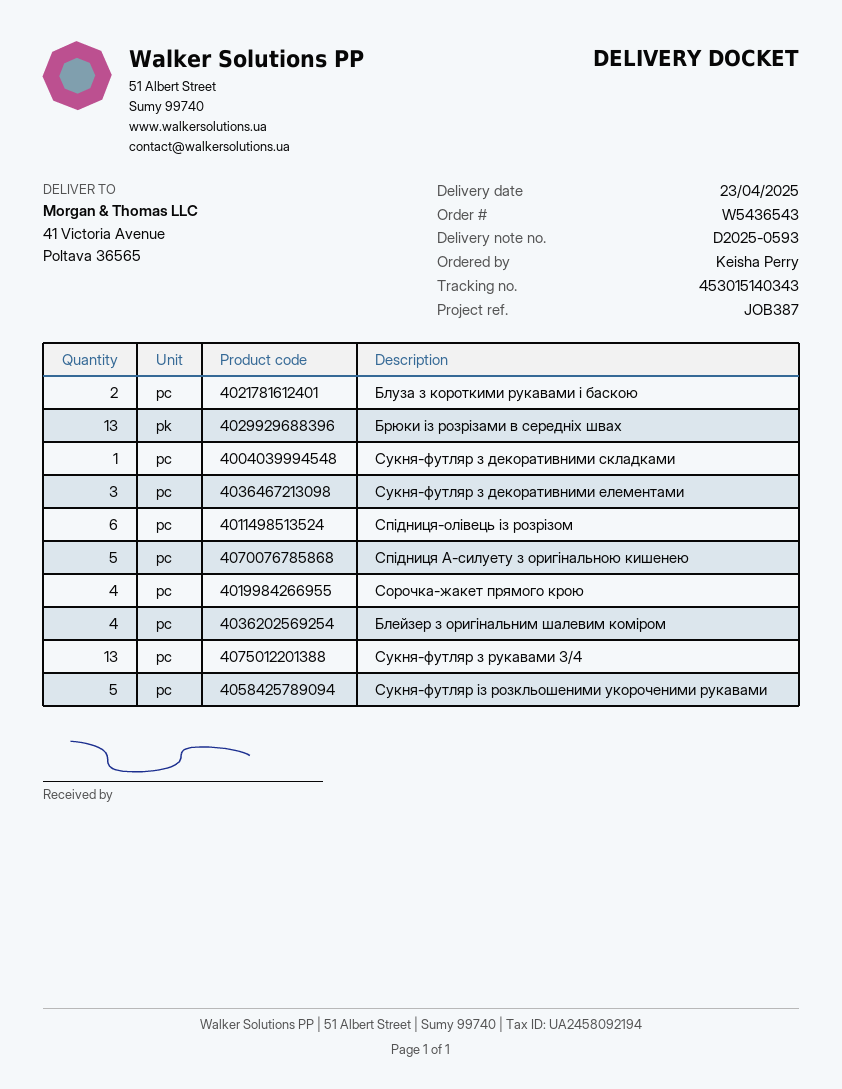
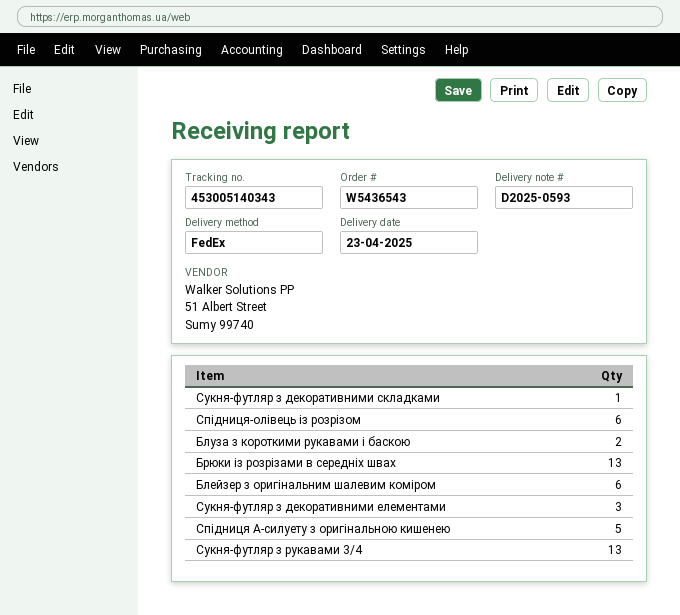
tracking number: 453015140343 -> 453005140343
Сорочка-жакет прямого крою: 4 -> none
Блейзер з оригінальним шалевим коміром: 4 -> 6
Сукня-футляр із розкльошеними укороченими рукавами: 5 -> none

